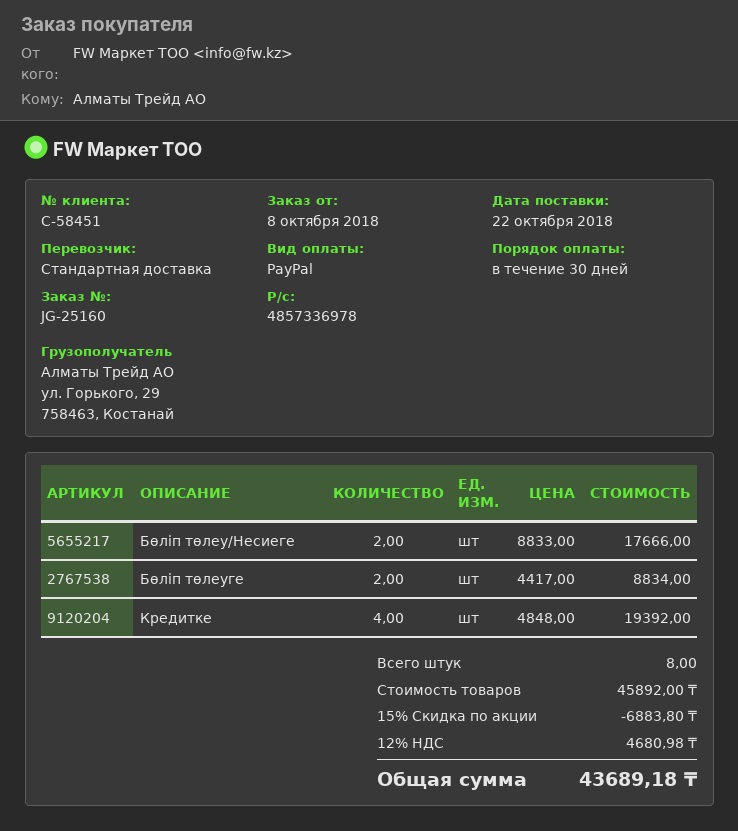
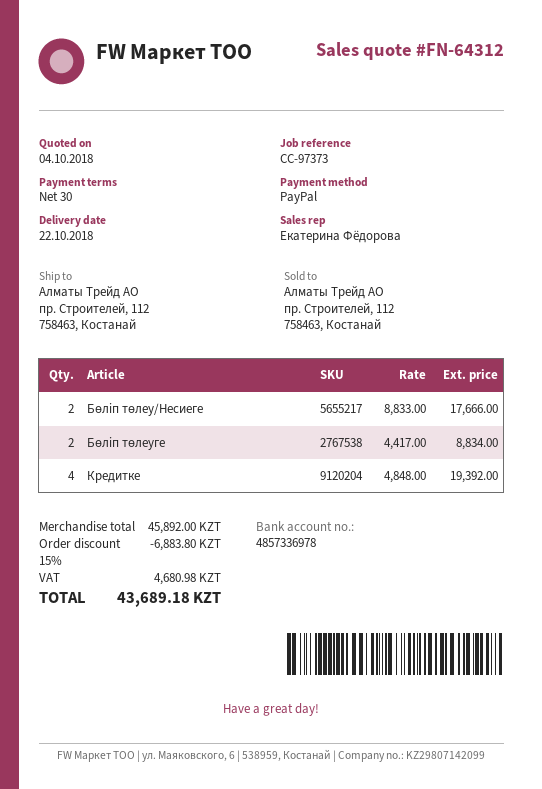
ship to: ул. Горького, 29, 758463, Костанай -> пр. Строителей, 112, 758463, Костанай

